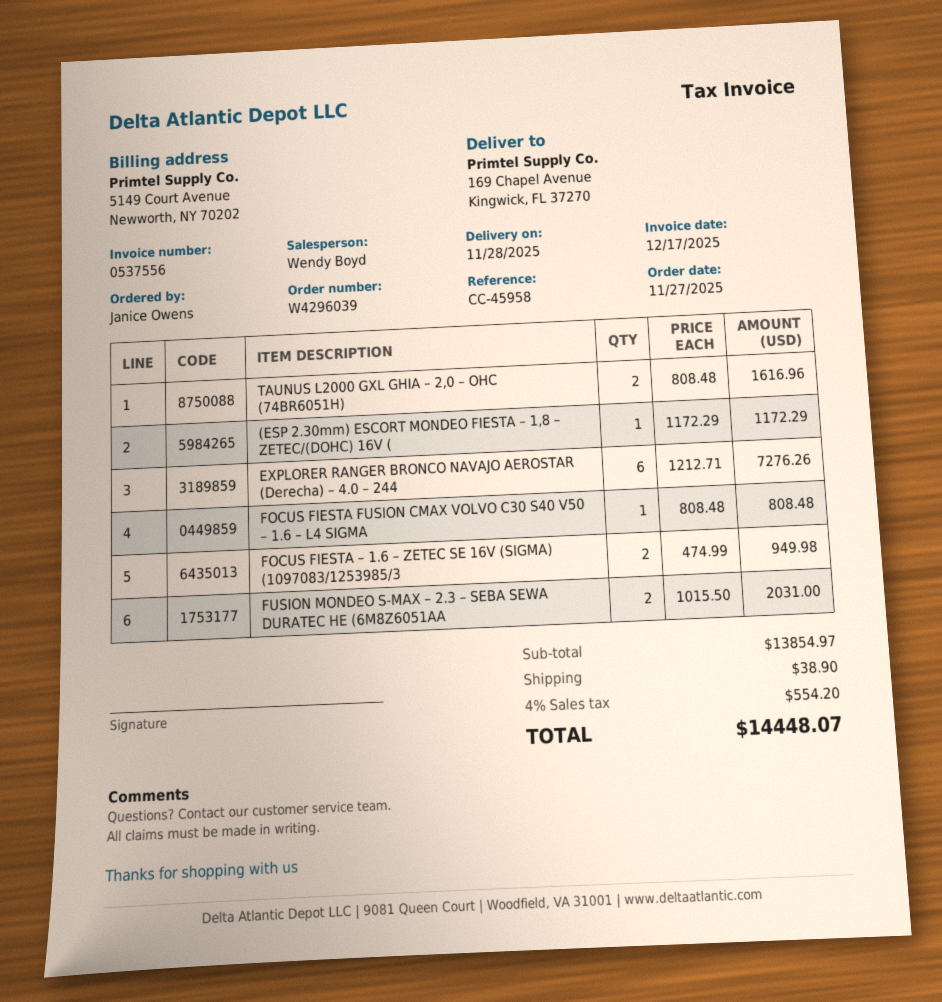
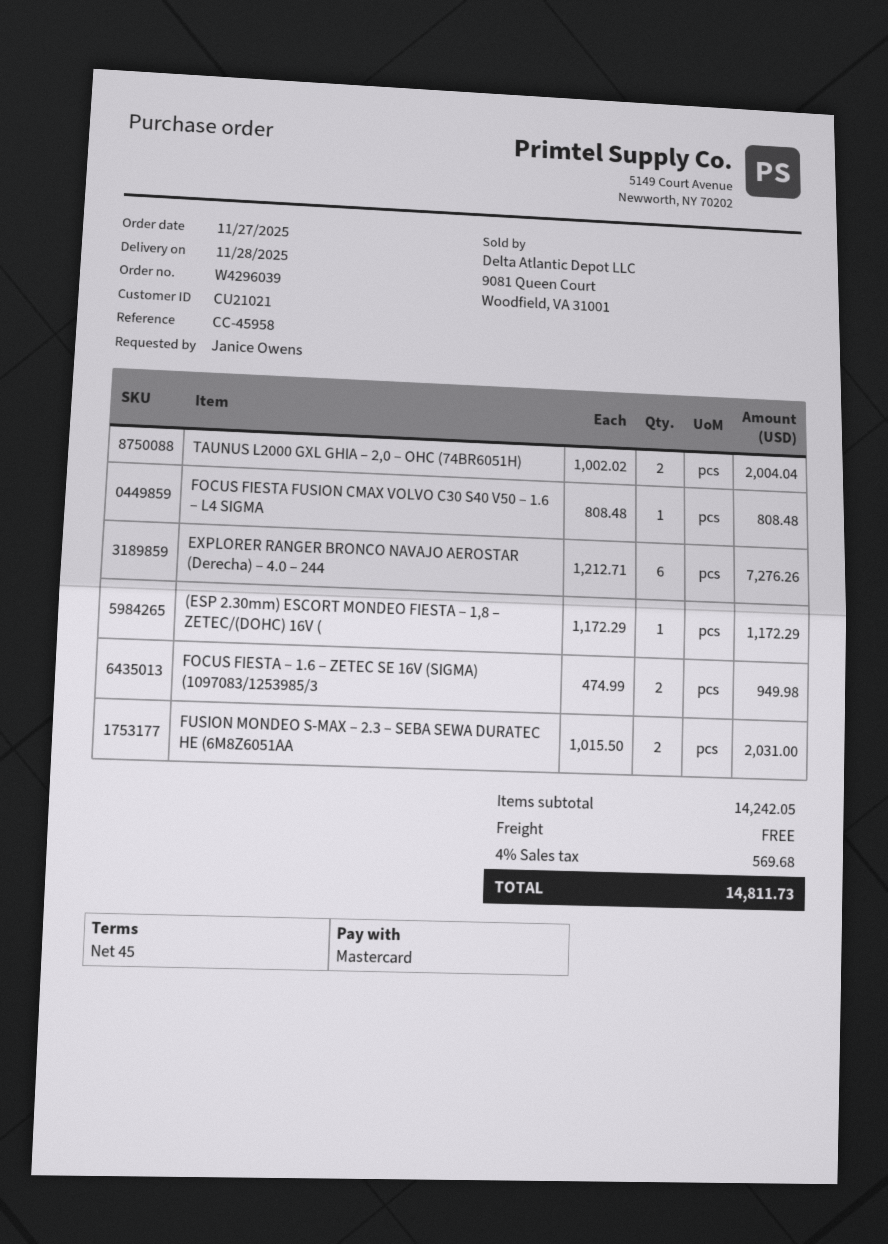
TAUNUS L2000 GXL GHIA – 2,0 – OHC (74BR6051H): 2 x 808.48 = 1616.96 -> 2 x 1002.02 = 2004.04
subtotal: 13854.97 -> 14242.05
shipping: 38.90 -> 0.00
tax: 4% = 554.20 -> 4% = 569.68
total: 14448.07 -> 14811.73

